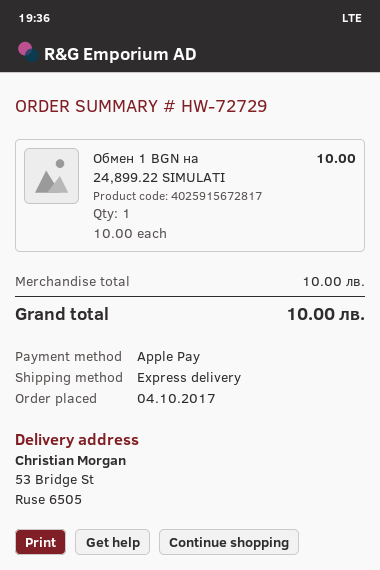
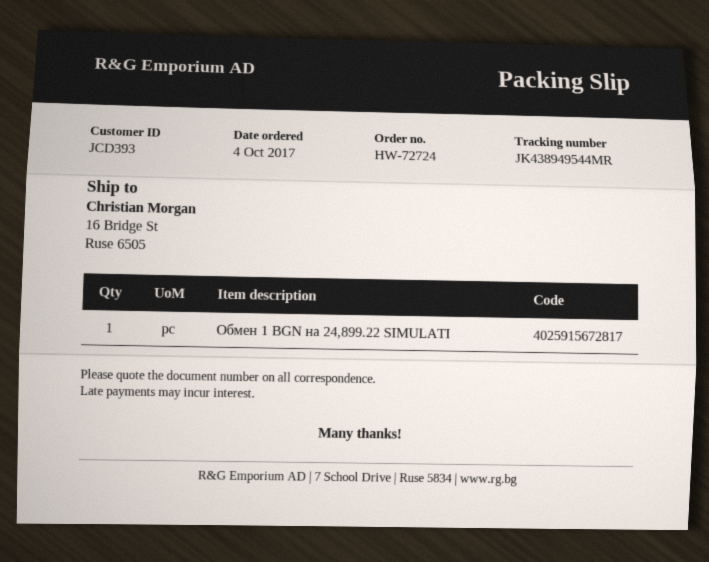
order number: HW-72729 -> HW-72724
ship to: 53 Bridge St, Ruse 6505 -> 16 Bridge St, Ruse 6505

